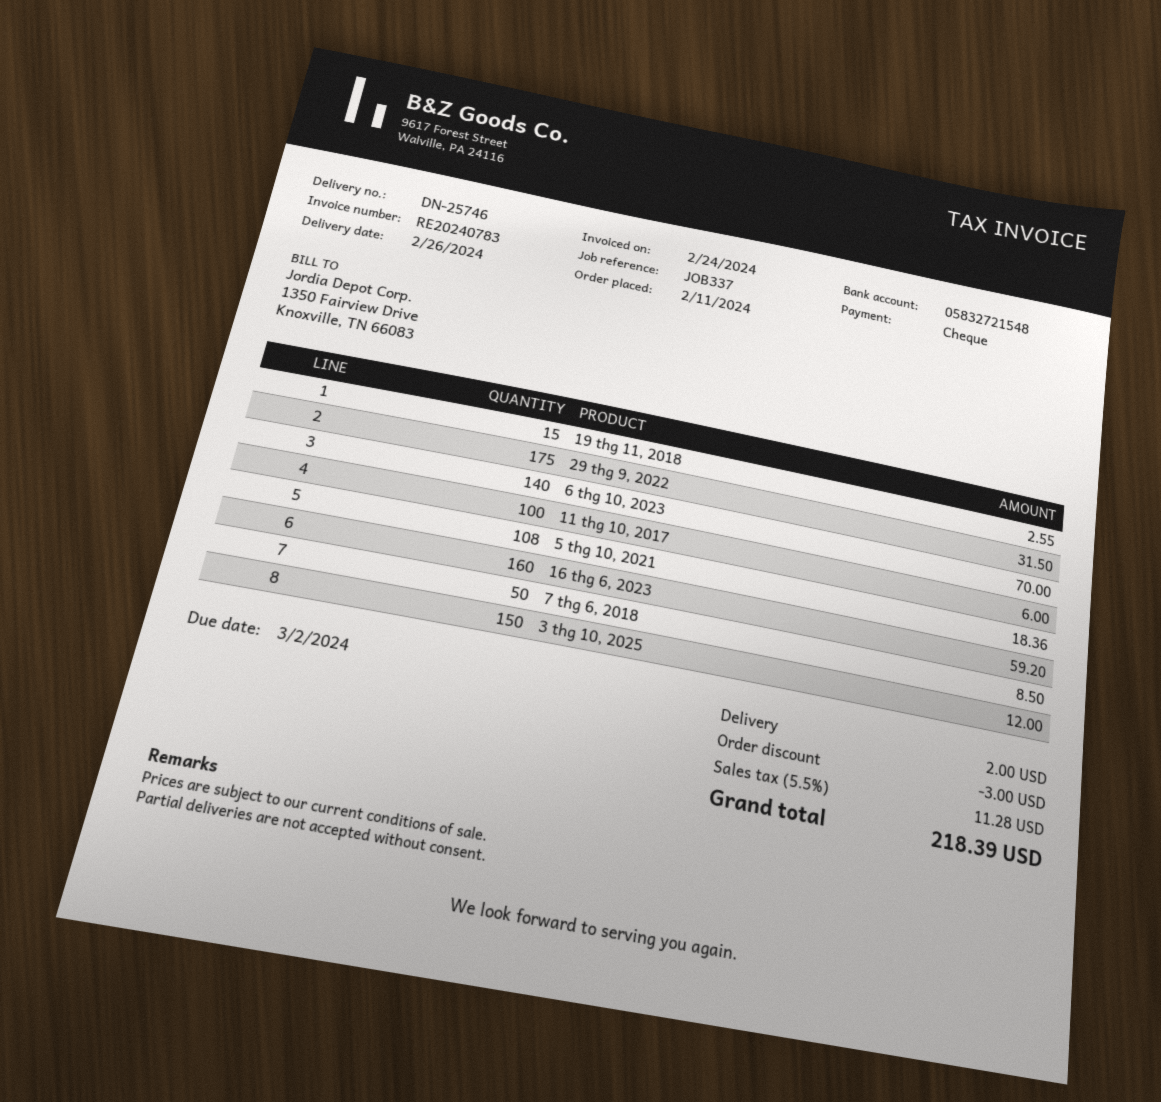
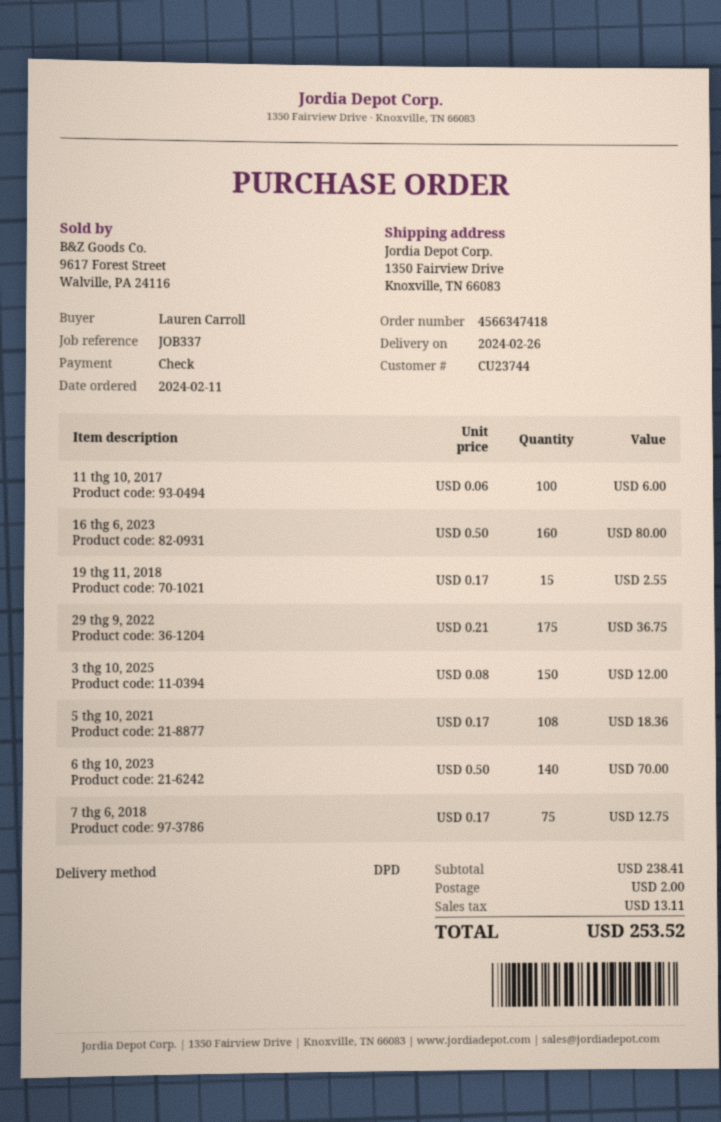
29 thg 9, 2022: 175 for 31.50 -> 175 for 36.75
16 thg 6, 2023: 160 for 59.20 -> 160 for 80.00
7 thg 6, 2018: 50 for 8.50 -> 75 for 12.75
discount: 3.00 -> none
tax: 11.28 -> 13.11
total: 218.39 -> 253.52

